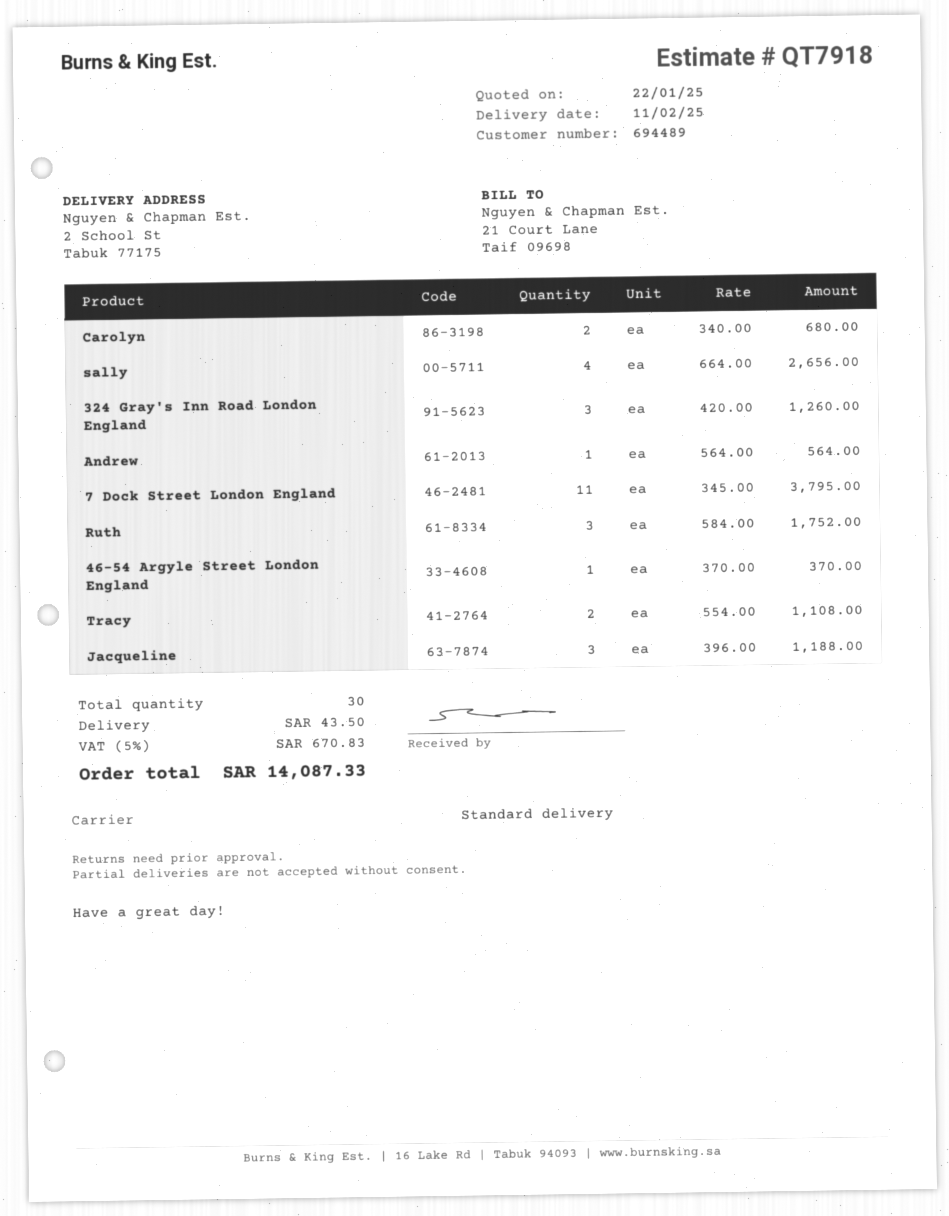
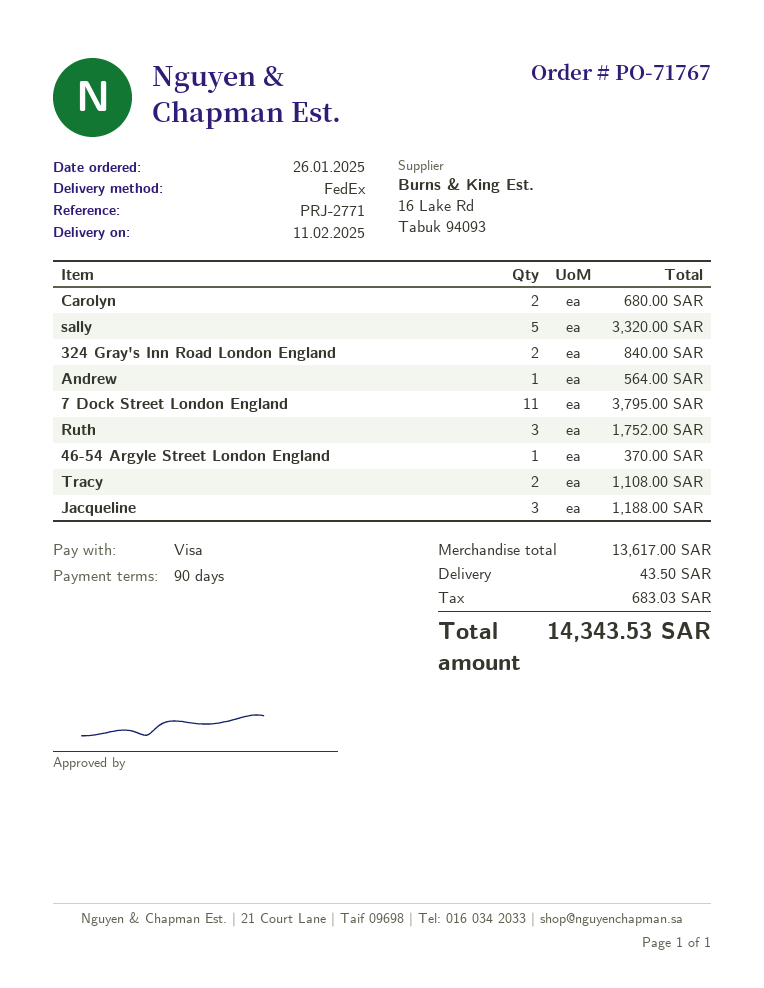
shipping method: standard -> FedEx
sally: 4 for 2656.00 -> 5 for 3320.00
324 Gray's Inn Road London England: 3 for 1260.00 -> 2 for 840.00
tax: 670.83 -> 683.03
total: 14087.33 -> 14343.53

